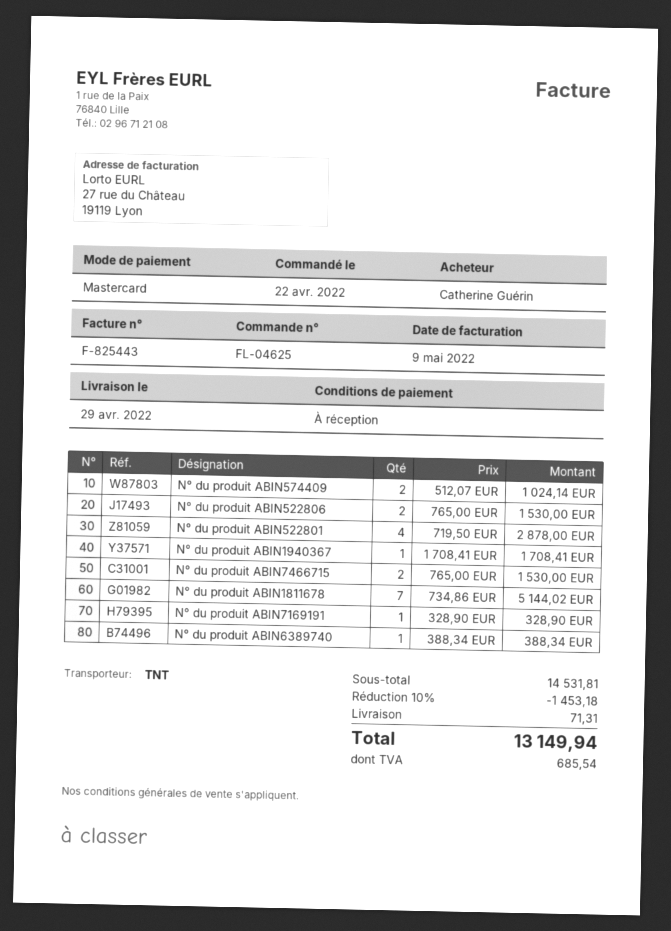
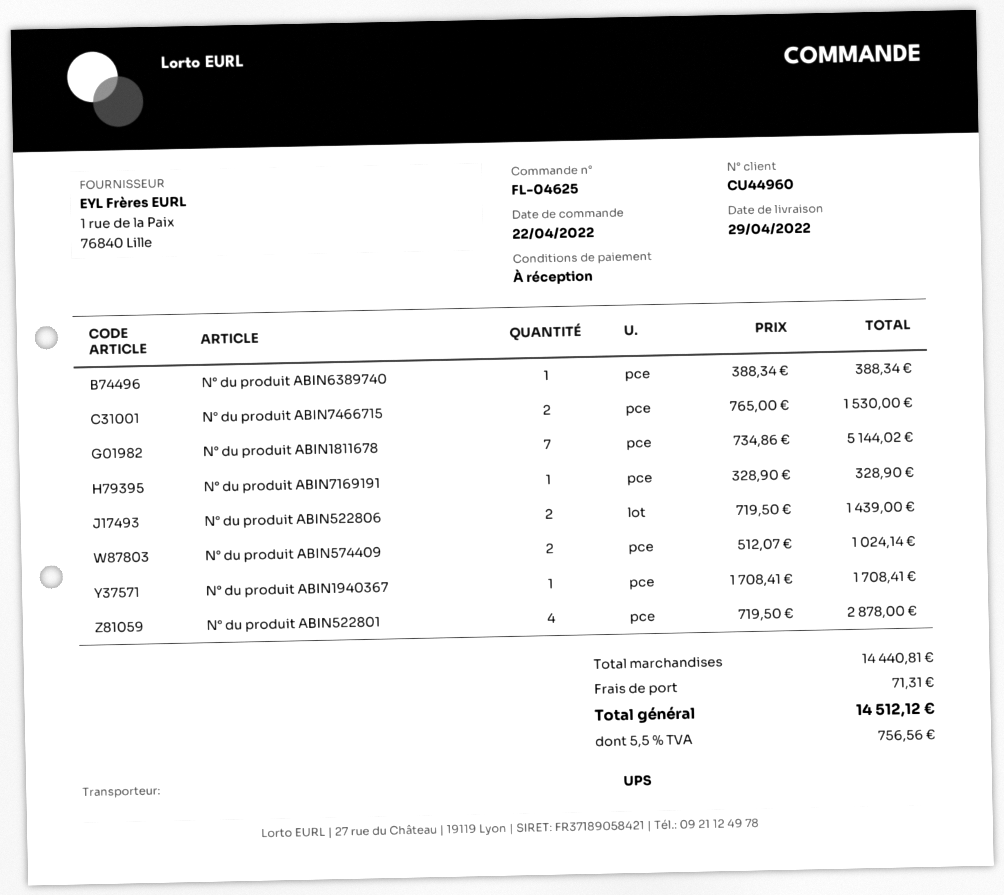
shipping method: TNT -> UPS
N° du produit ABIN522806: 2 x 765.00 = 1530.00 -> 2 x 719.50 = 1439.00
subtotal: 14531.81 -> 14440.81
discount: 10% = 1453.18 -> none
tax: 685.54 -> 756.56
total: 13149.94 -> 14512.12

